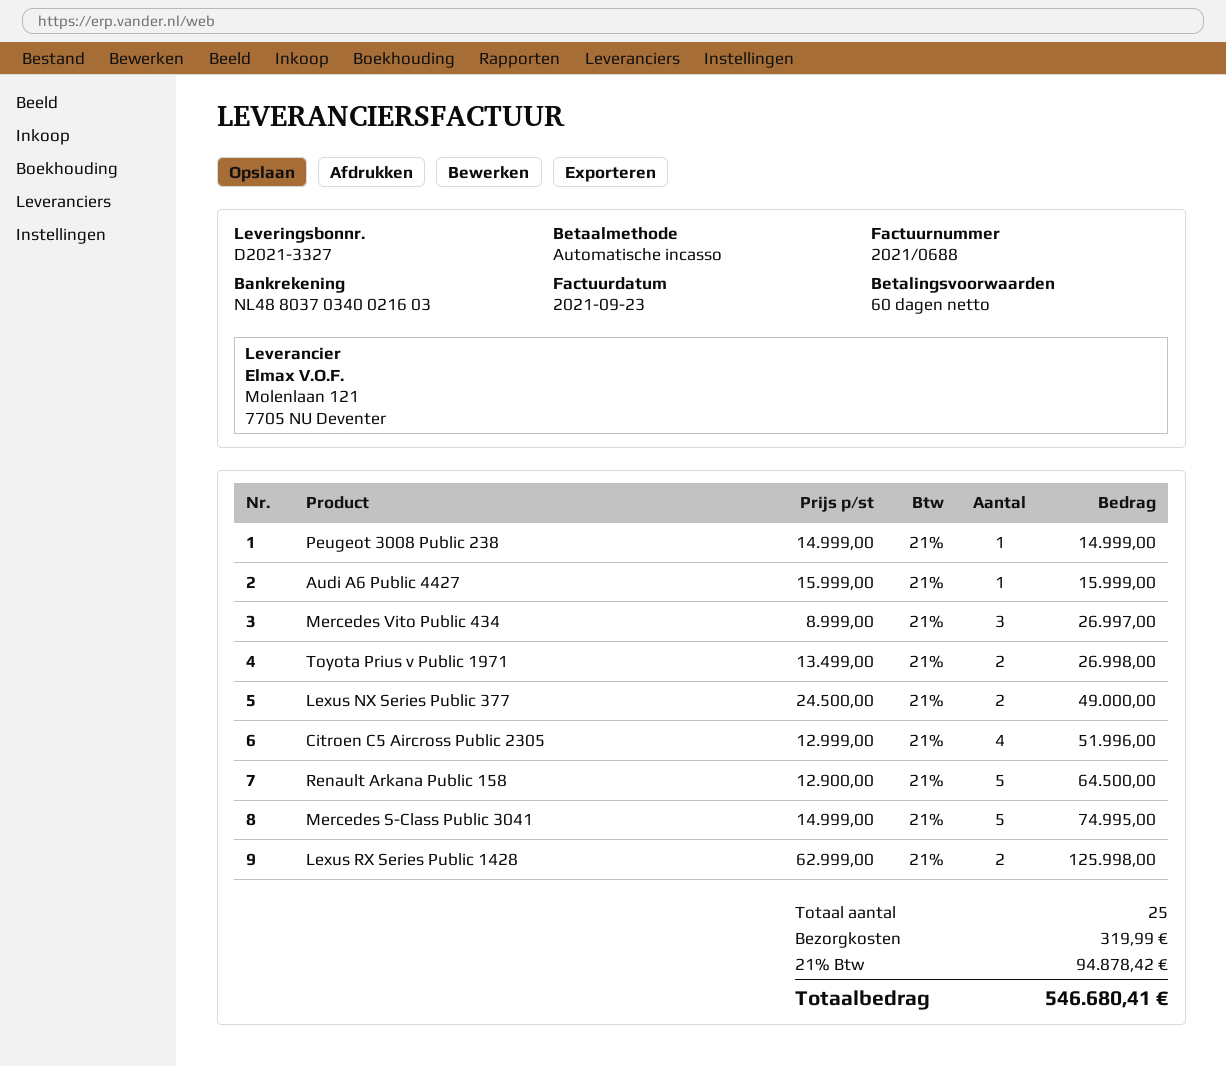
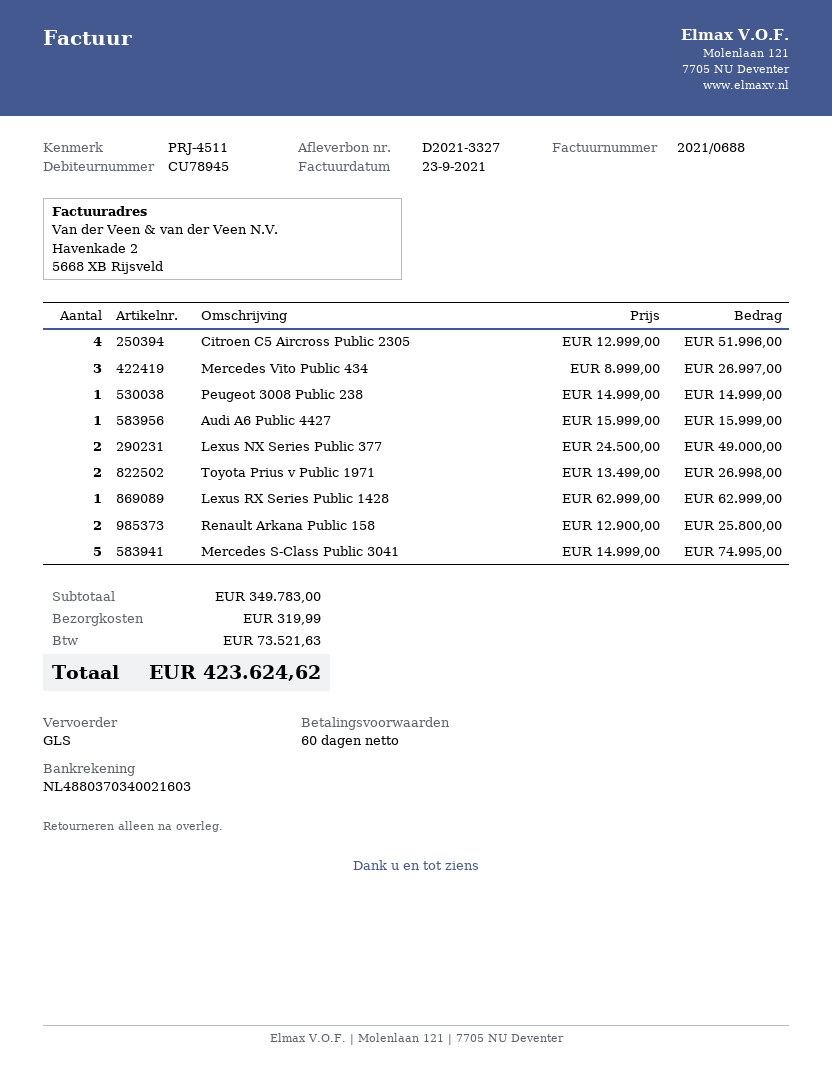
Renault Arkana Public 158: 5 x 12900.00 = 64500.00 -> 2 x 12900.00 = 25800.00
Lexus RX Series Public 1428: 2 x 62999.00 = 125998.00 -> 1 x 62999.00 = 62999.00
tax: 94878.42 -> 73521.63
total: 546680.41 -> 423624.62

